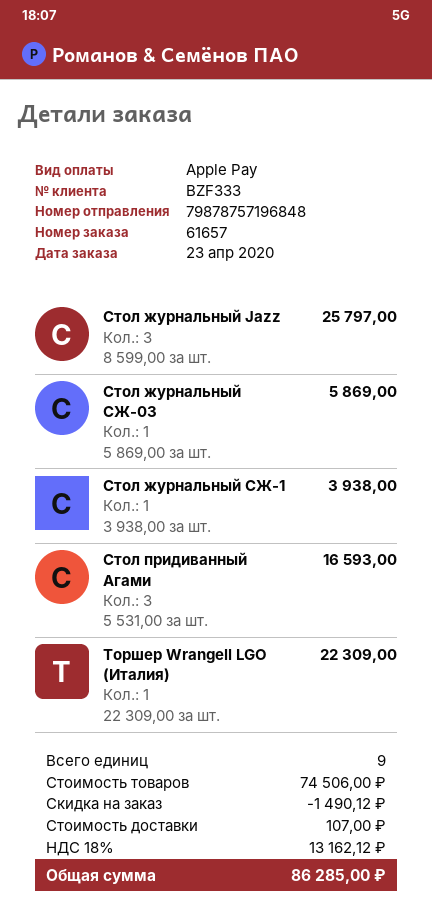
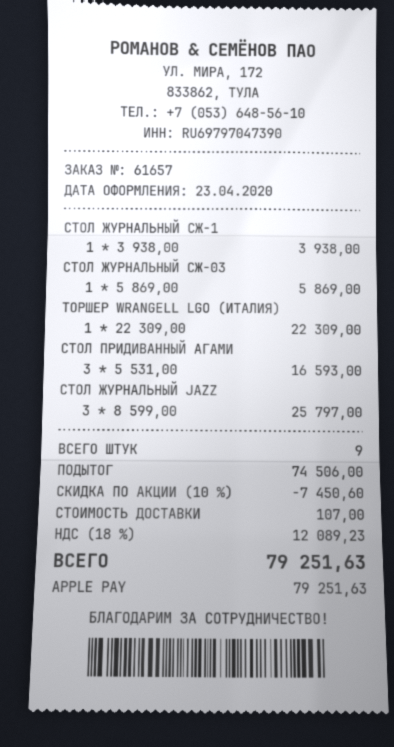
discount: 1490.12 -> 7450.60
tax: 18% = 13162.12 -> 18% = 12089.23
total: 86285.00 -> 79251.63

